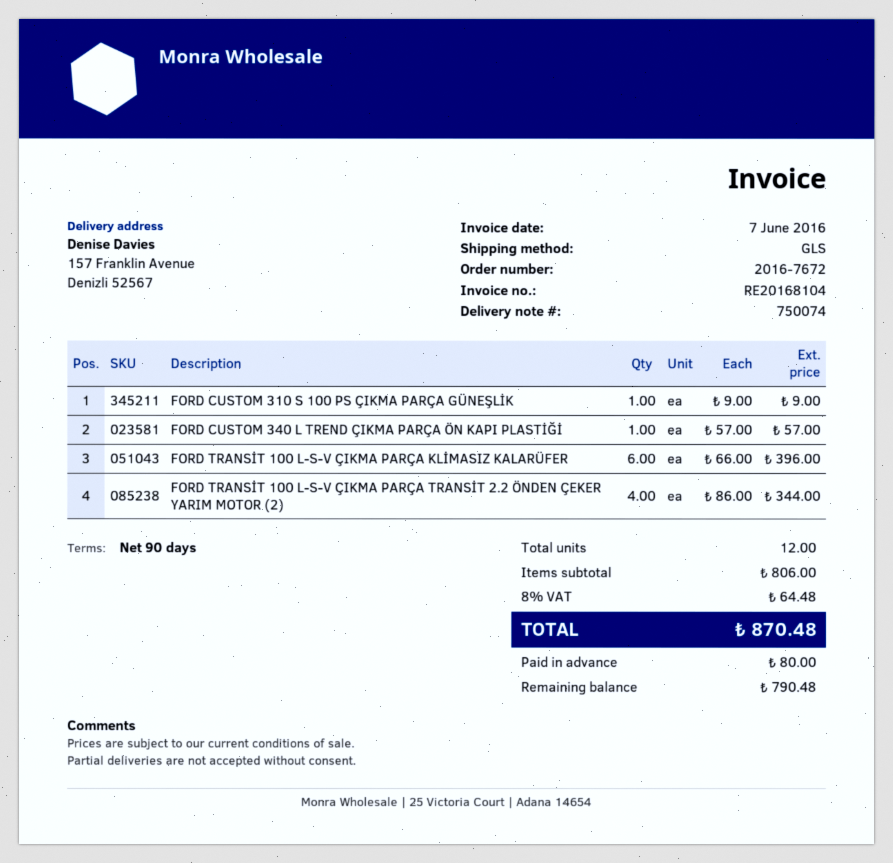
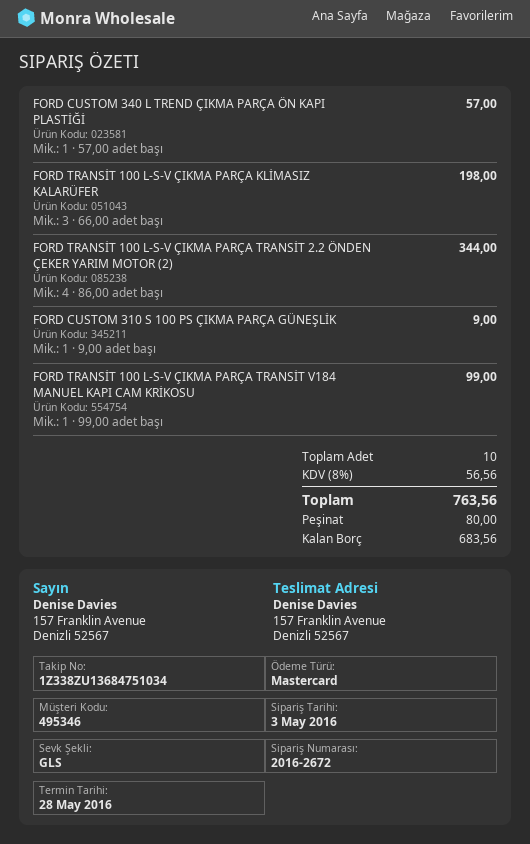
order number: 2016-7672 -> 2016-2672
FORD TRANSİT 100 L-S-V ÇIKMA PARÇA KLİMASIZ KALARÜFER: 6 x 66.00 = 396.00 -> 3 x 66.00 = 198.00
FORD TRANSİT 100 L-S-V ÇIKMA PARÇA TRANSİT V184 MANUEL KAPI CAM KRİKOSU: none -> 1 x 99.00 = 99.00
total quantity: 12 -> 10
tax: 8% = 64.48 -> 8% = 56.56
total: 870.48 -> 763.56
balance: 790.48 -> 683.56

